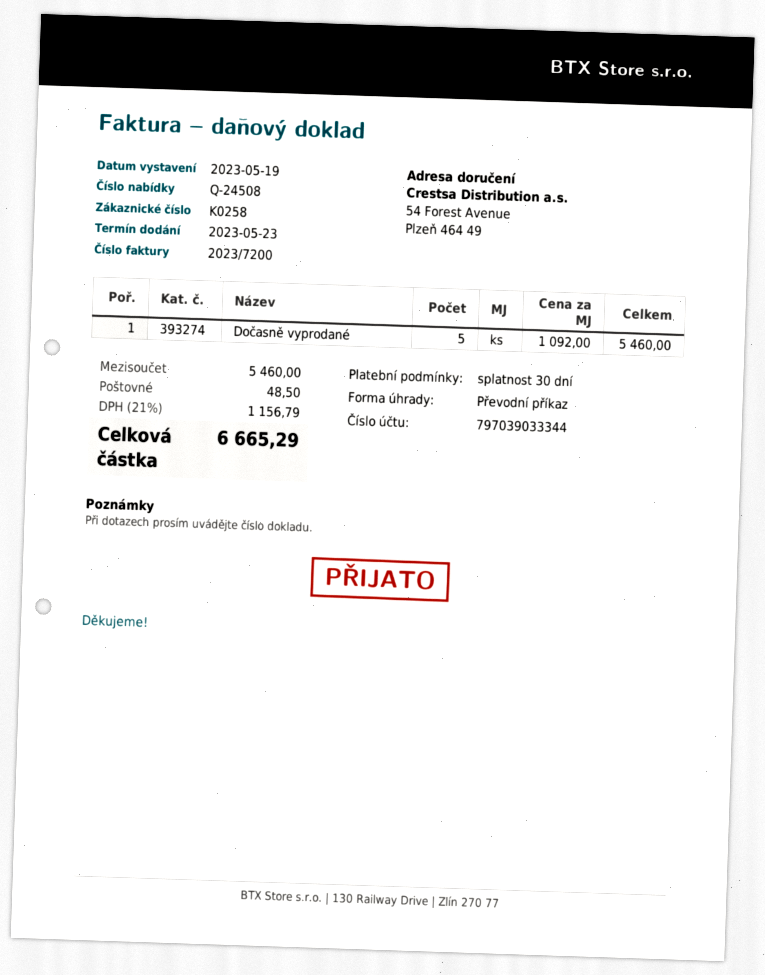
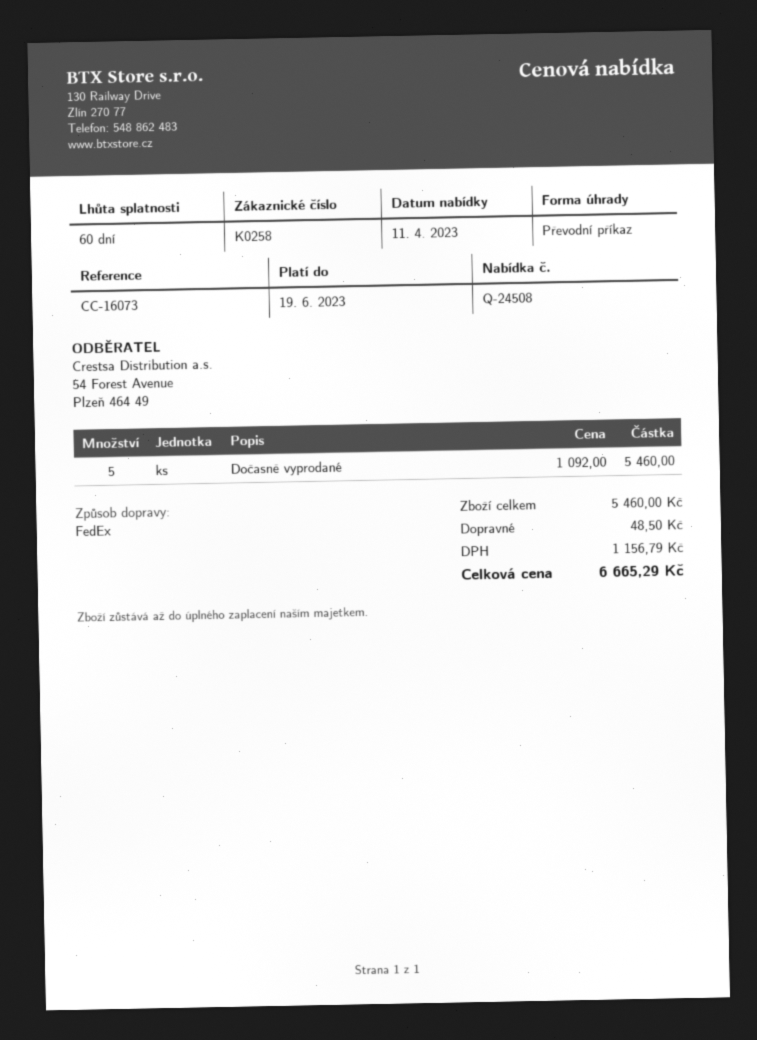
payment terms: 30 days -> 60 days

